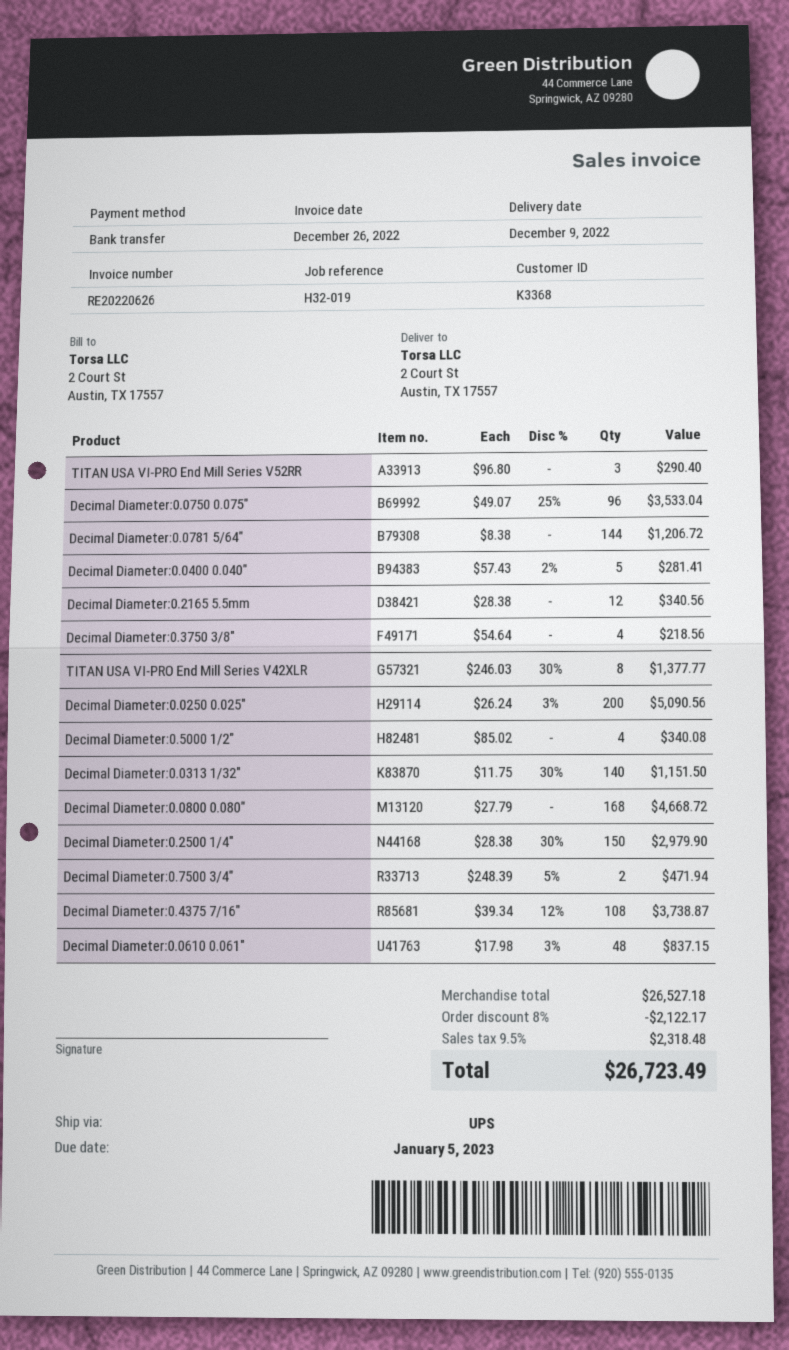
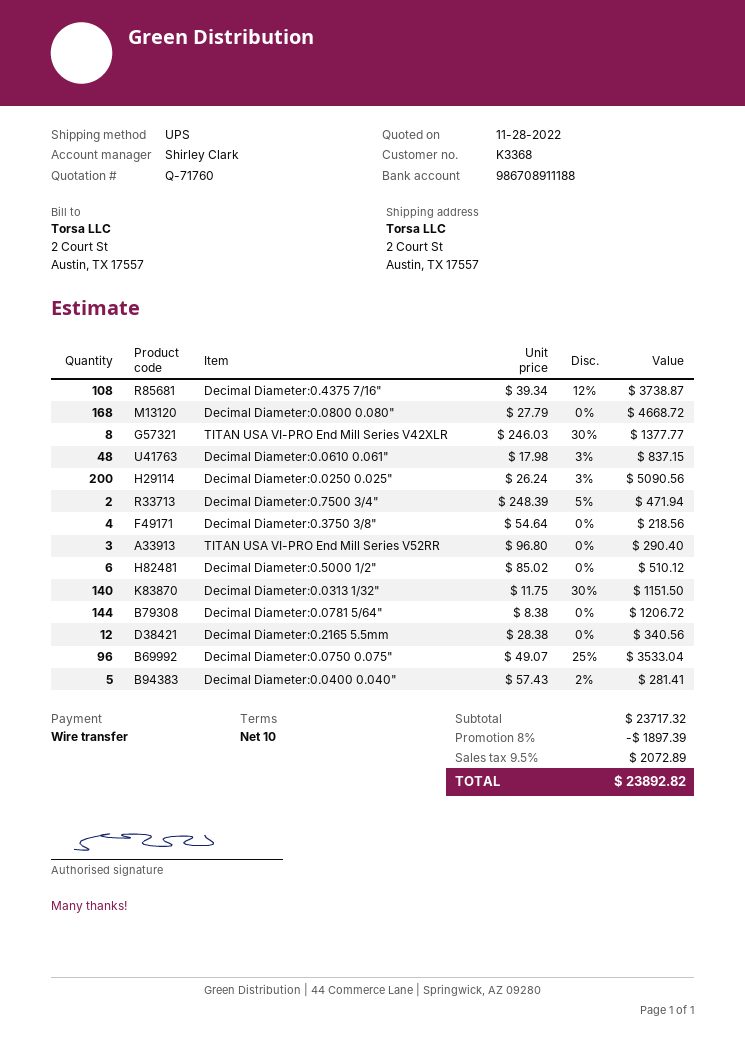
Decimal Diameter:0.5000 1/2": 4 x 85.02 = 340.08 -> 6 x 85.02 = 510.12
Decimal Diameter:0.2500 1/4": 150 x 28.38 - 30% = 2979.90 -> none
subtotal: 26527.18 -> 23717.32
discount: 8% = 2122.17 -> 8% = 1897.39
tax: 9.5% = 2318.48 -> 9.5% = 2072.89
total: 26723.49 -> 23892.82

